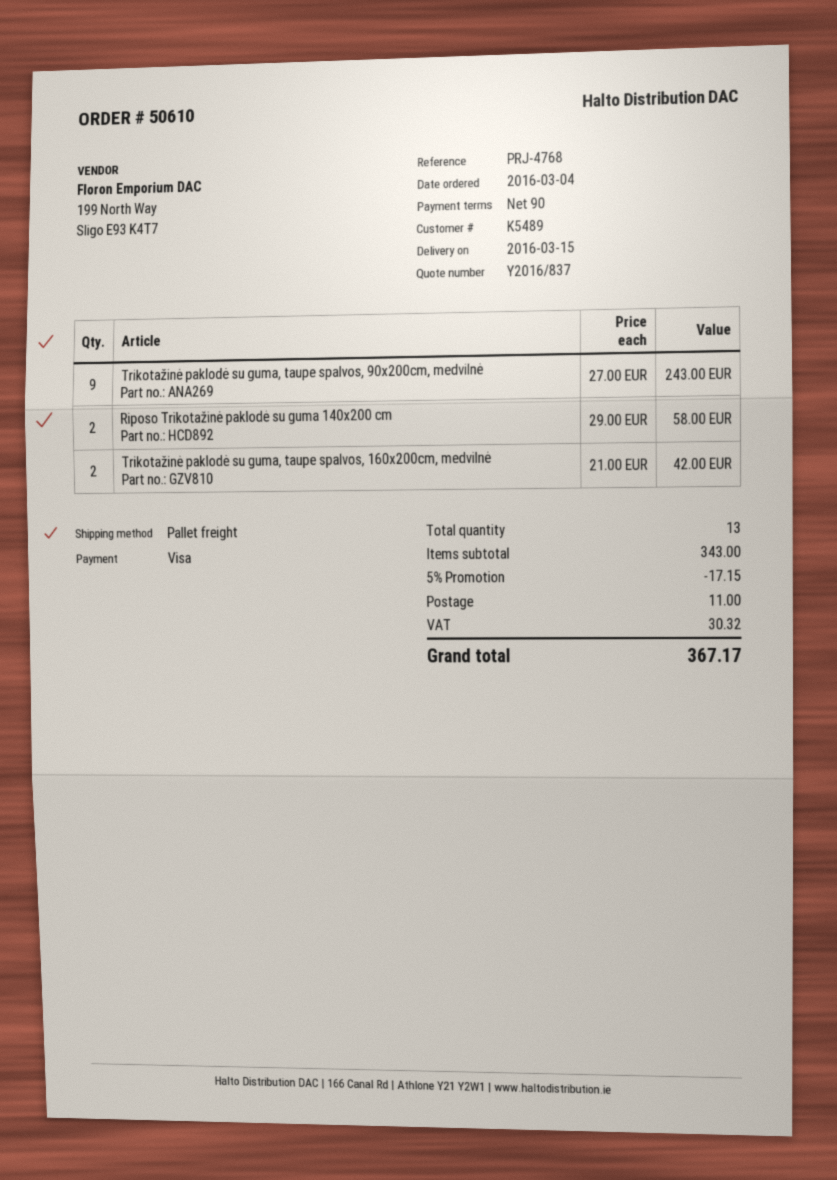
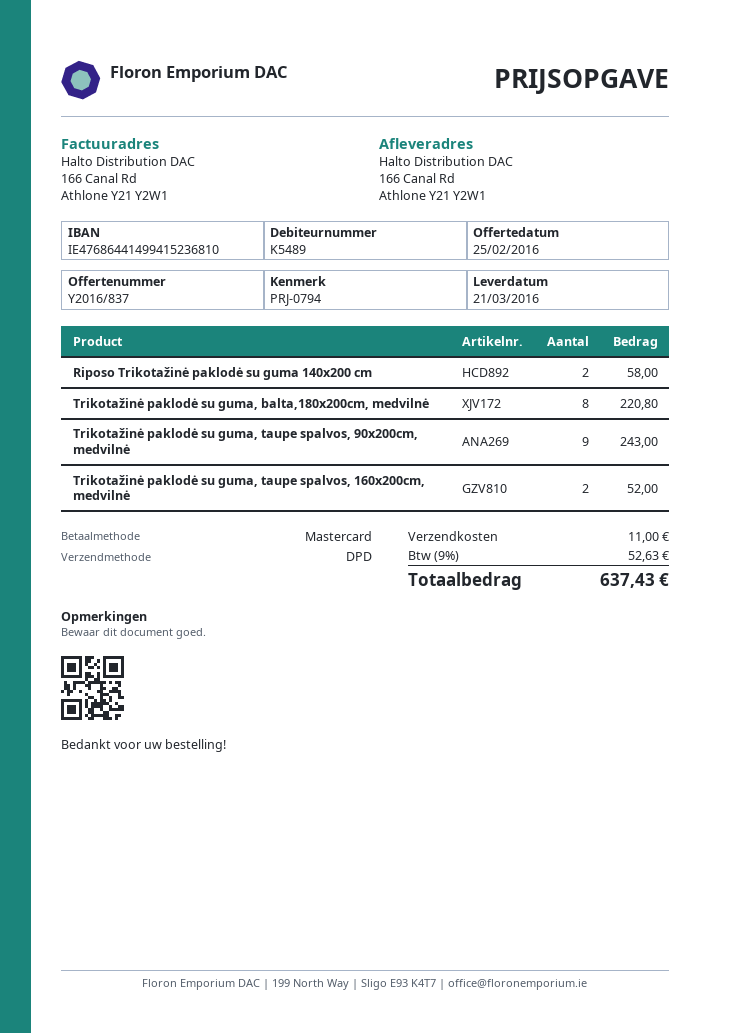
delivery date: 2016-03-15 -> 2016-03-21
reference: PRJ-4768 -> PRJ-0794
payment method: Visa -> Mastercard
shipping method: pallet freight -> DPD
Trikotažinė paklodė su guma, taupe spalvos, 160x200cm, medvilnė: 2 for 42.00 -> 2 for 52.00
Trikotažinė paklodė su guma, balta,180x200cm, medvilnė: none -> 8 for 220.80
discount: 5% = 17.15 -> none
tax: 30.32 -> 52.63
total: 367.17 -> 637.43

